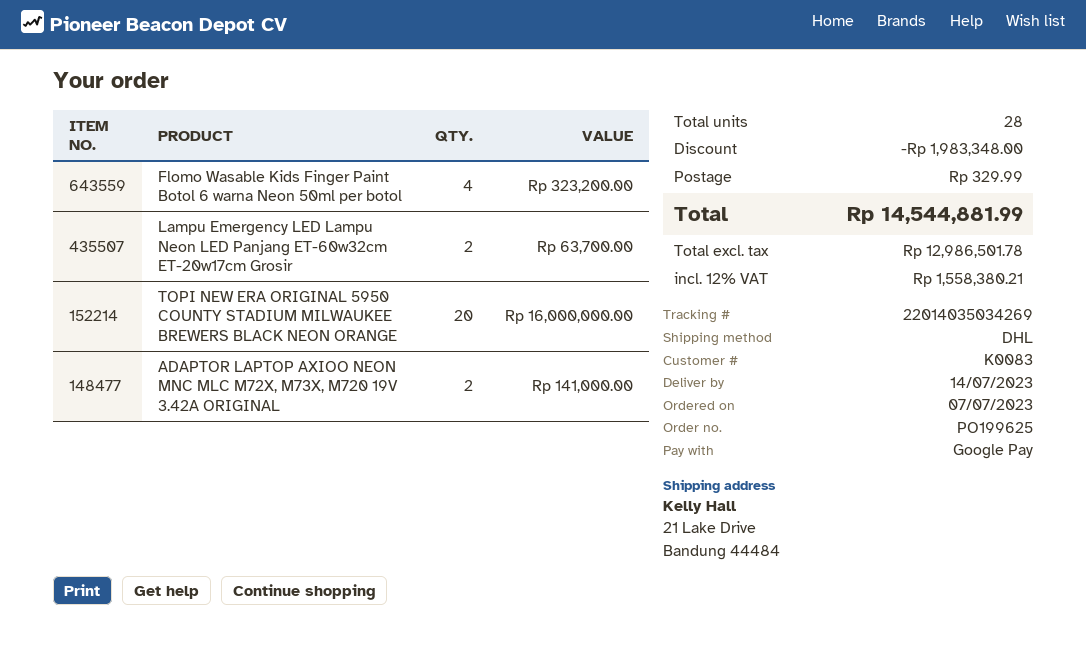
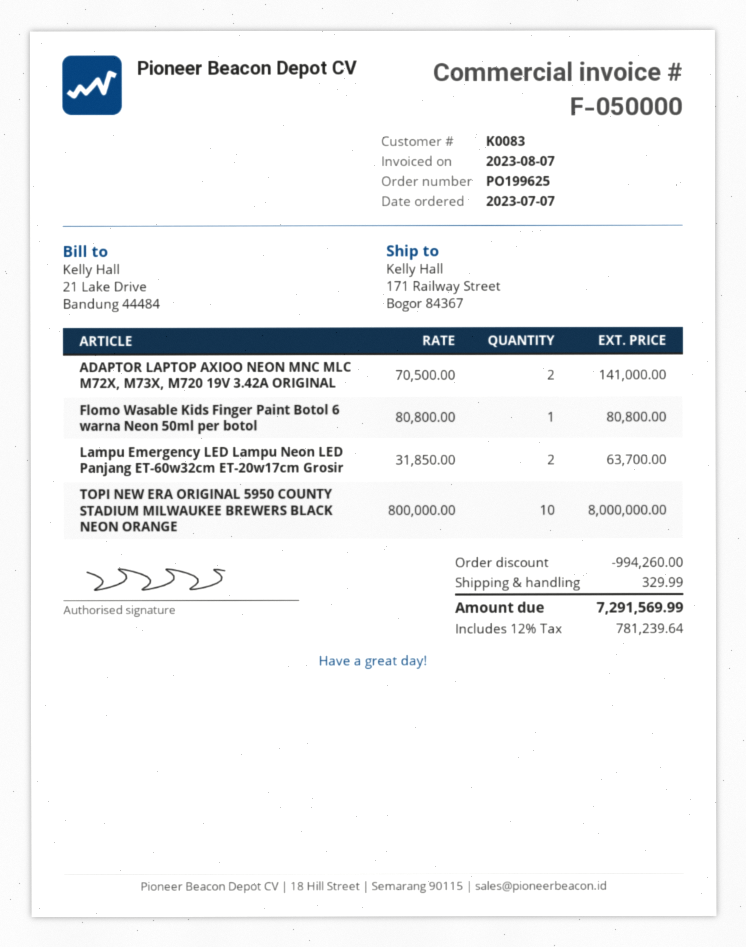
ship to: 21 Lake Drive, Bandung 44484 -> 171 Railway Street, Bogor 84367
Flomo Wasable Kids Finger Paint Botol 6 warna Neon 50ml per botol: 4 for 323200.00 -> 1 for 80800.00
TOPI NEW ERA ORIGINAL 5950 COUNTY STADIUM MILWAUKEE BREWERS BLACK NEON ORANGE: 20 for 16000000.00 -> 10 for 8000000.00
discount: 1983348.00 -> 994260.00
tax: 12% = 1558380.21 -> 12% = 781239.64
total: 14544881.99 -> 7291569.99

